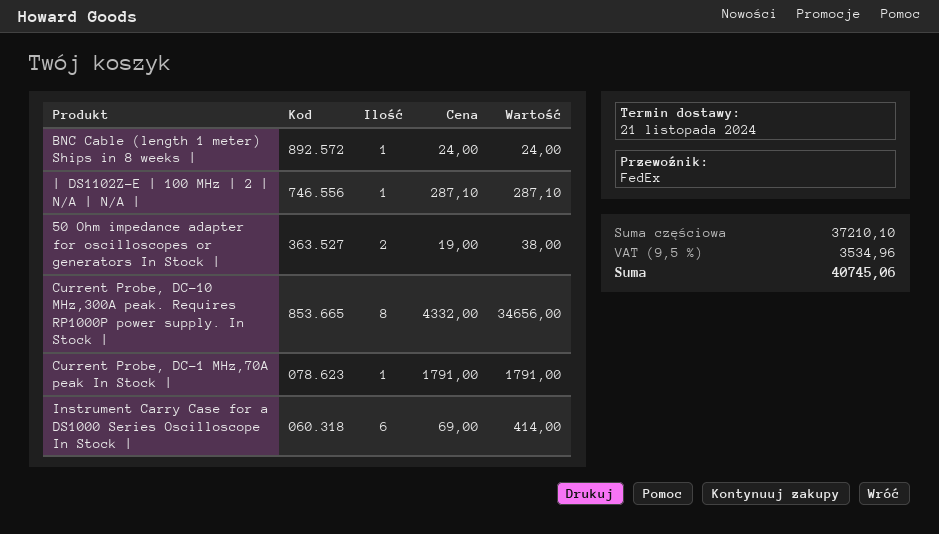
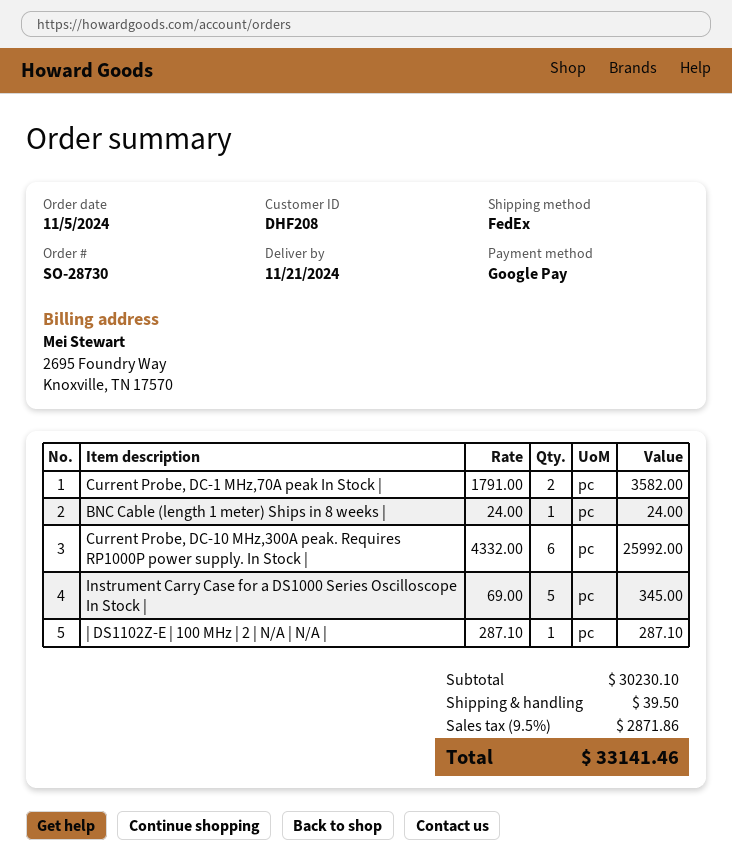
50 Ohm impedance adapter for oscilloscopes or generators In Stock |: 2 x 19.00 = 38.00 -> none
Current Probe, DC-10 MHz,300A peak. Requires RP1000P power supply. In Stock |: 8 x 4332.00 = 34656.00 -> 6 x 4332.00 = 25992.00
Current Probe, DC-1 MHz,70A peak In Stock |: 1 x 1791.00 = 1791.00 -> 2 x 1791.00 = 3582.00
Instrument Carry Case for a DS1000 Series Oscilloscope In Stock |: 6 x 69.00 = 414.00 -> 5 x 69.00 = 345.00
subtotal: 37210.10 -> 30230.10
shipping: none -> 39.50
tax: 9.5% = 3534.96 -> 9.5% = 2871.86
total: 40745.06 -> 33141.46

